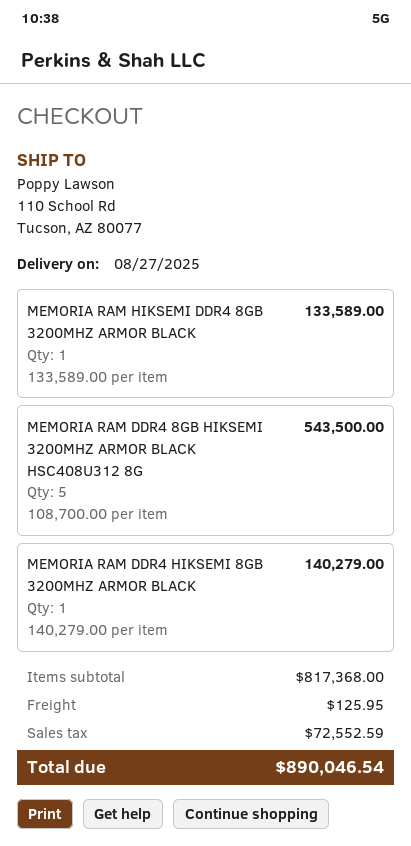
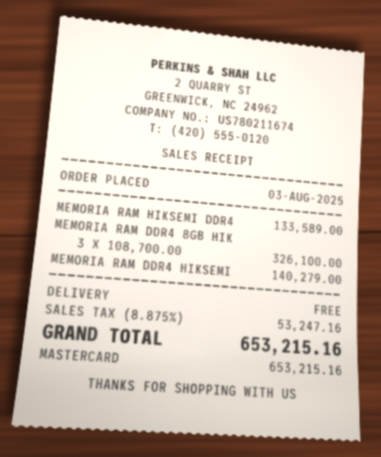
MEMORIA RAM DDR4 8GB HIKSEMI 3200MHZ ARMOR BLACK HSC408U312 8G: 5 x 108700.00 = 543500.00 -> 3 x 108700.00 = 326100.00
shipping: 125.95 -> 0.00
tax: 72552.59 -> 53247.16
total: 890046.54 -> 653215.16

